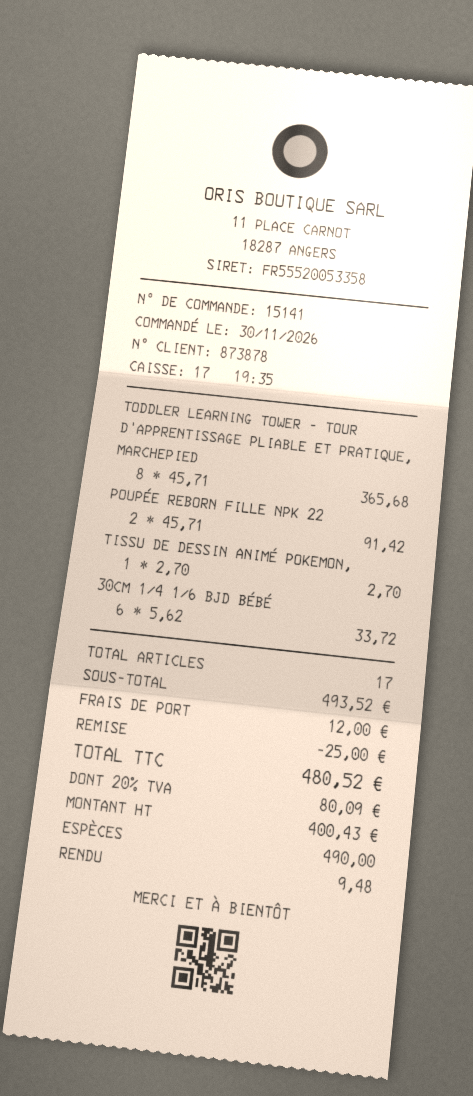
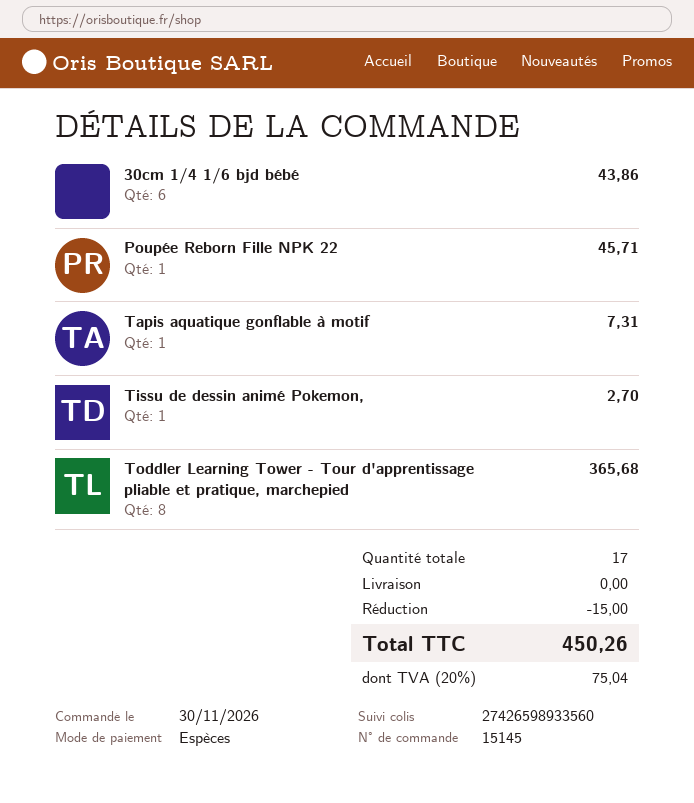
order number: 15141 -> 15145
POUPÉE REBORN FILLE NPK 22: 2 for 91.42 -> 1 for 45.71
30CM 1/4 1/6 BJD BÉBÉ: 6 for 33.72 -> 6 for 43.86
Tapis aquatique gonflable à motif: none -> 1 for 7.31
discount: 25.00 -> 15.00
shipping: 12.00 -> 0.00
tax: 20% = 80.09 -> 20% = 75.04
total: 480.52 -> 450.26

